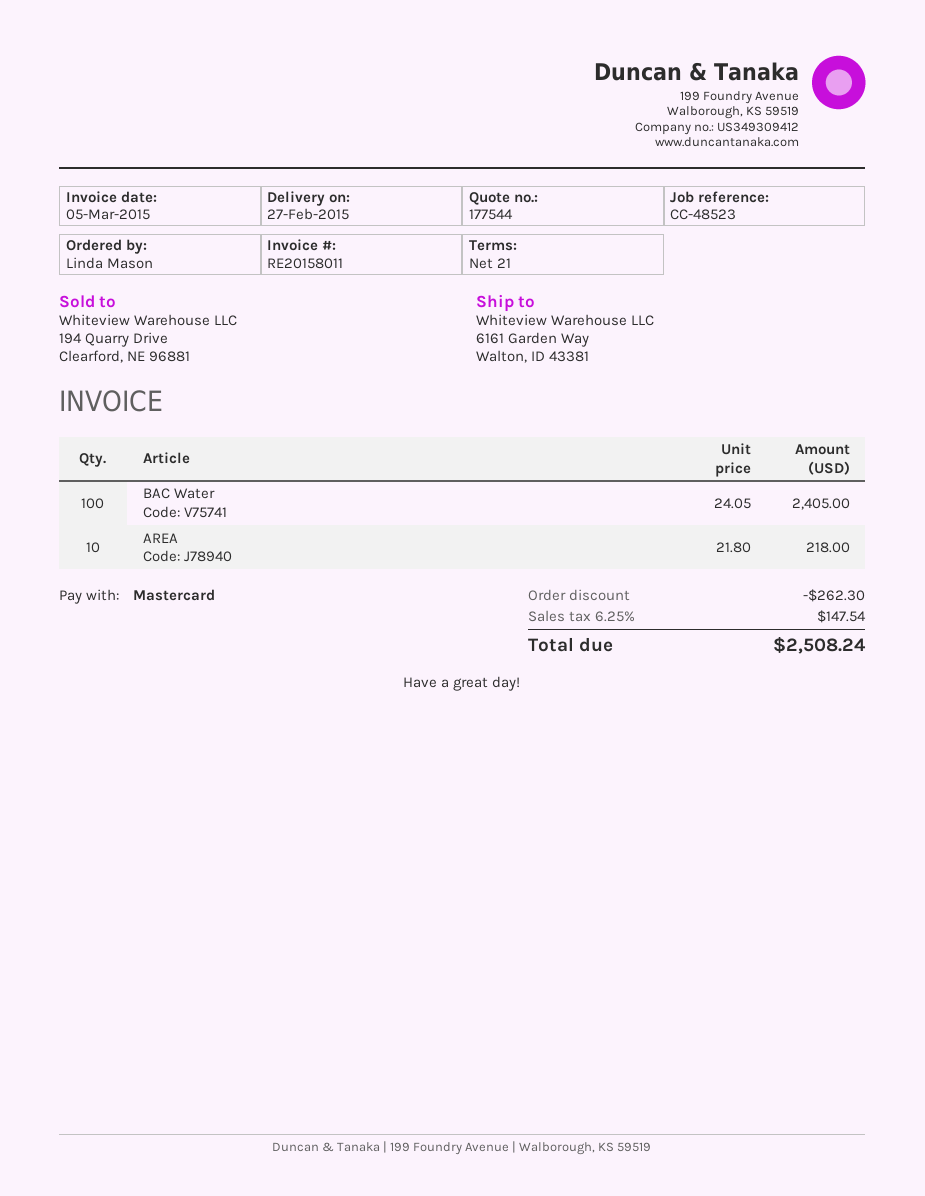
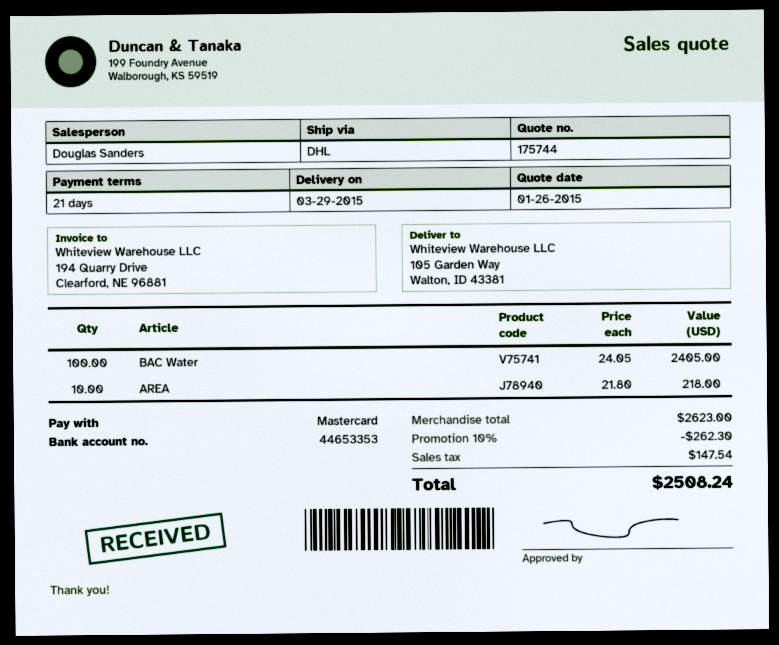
quote number: 177544 -> 175744
delivery date: 2015-02-27 -> 2015-03-29
ship to: 6161 Garden Way, Walton, ID 43381 -> 105 Garden Way, Walton, ID 43381

